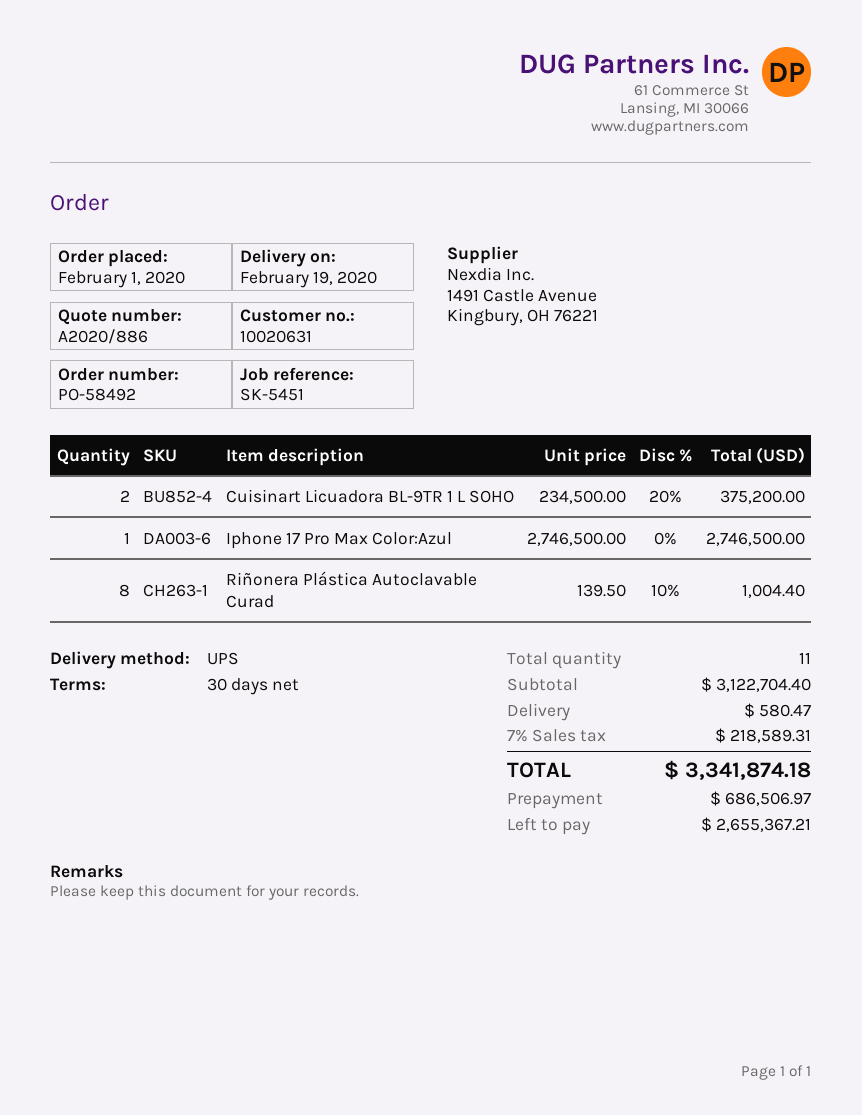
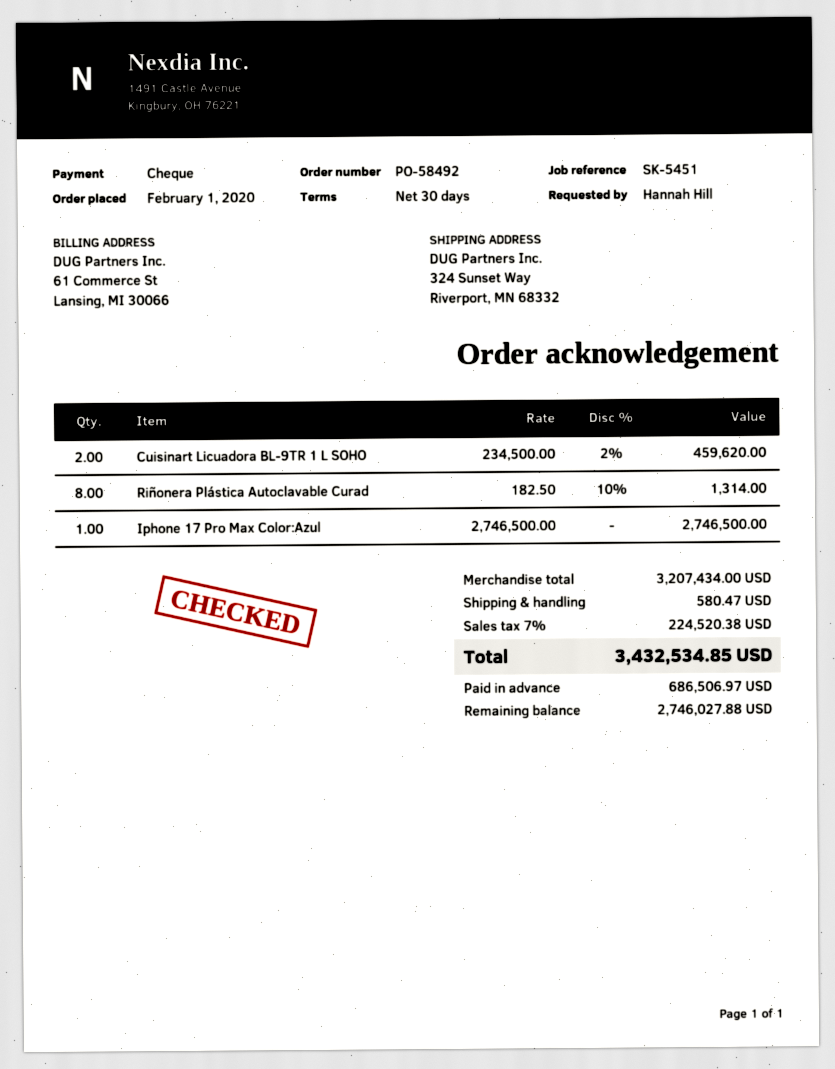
Cuisinart Licuadora BL-9TR 1 L SOHO: 2 x 234500.00 - 20% = 375200.00 -> 2 x 234500.00 - 2% = 459620.00
Riñonera Plástica Autoclavable Curad: 8 x 139.50 - 10% = 1004.40 -> 8 x 182.50 - 10% = 1314.00
subtotal: 3122704.40 -> 3207434.00
tax: 7% = 218589.31 -> 7% = 224520.38
total: 3341874.18 -> 3432534.85
balance: 2655367.21 -> 2746027.88

